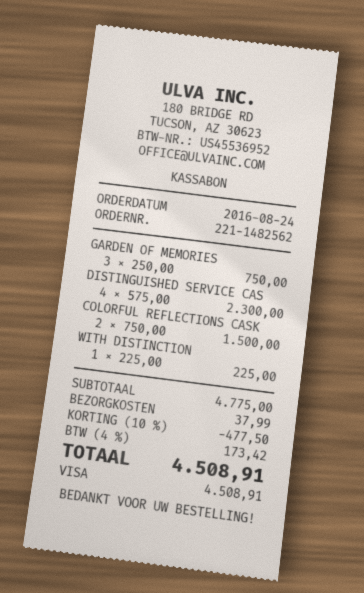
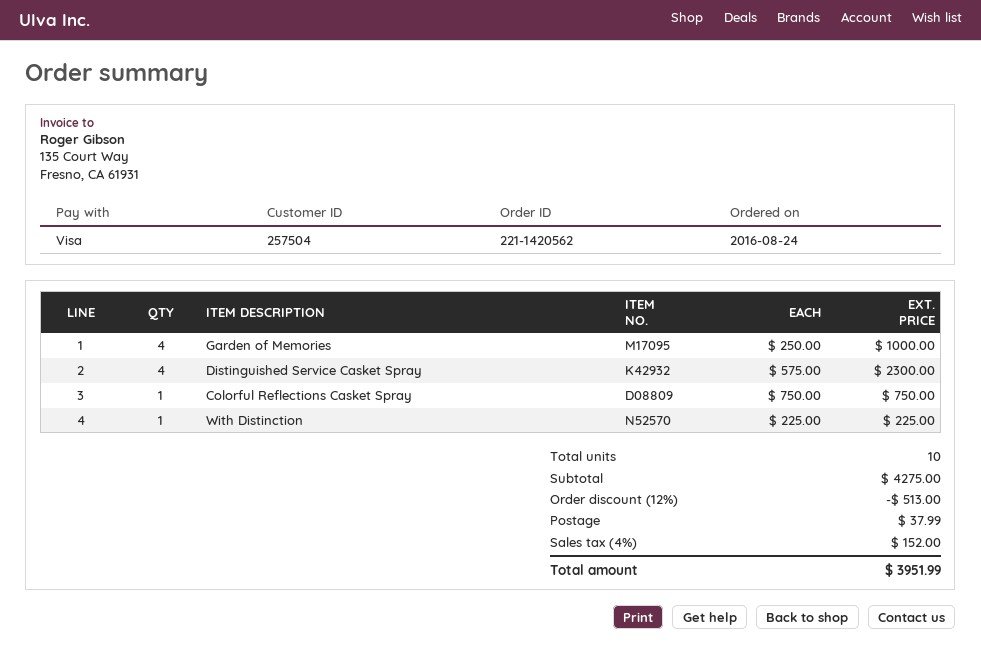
order number: 221-1482562 -> 221-1420562
GARDEN OF MEMORIES: 3 x 250.00 = 750.00 -> 4 x 250.00 = 1000.00
COLORFUL REFLECTIONS CASK: 2 x 750.00 = 1500.00 -> 1 x 750.00 = 750.00
subtotal: 4775.00 -> 4275.00
discount: 10% = 477.50 -> 12% = 513.00
tax: 4% = 173.42 -> 4% = 152.00
total: 4508.91 -> 3951.99

